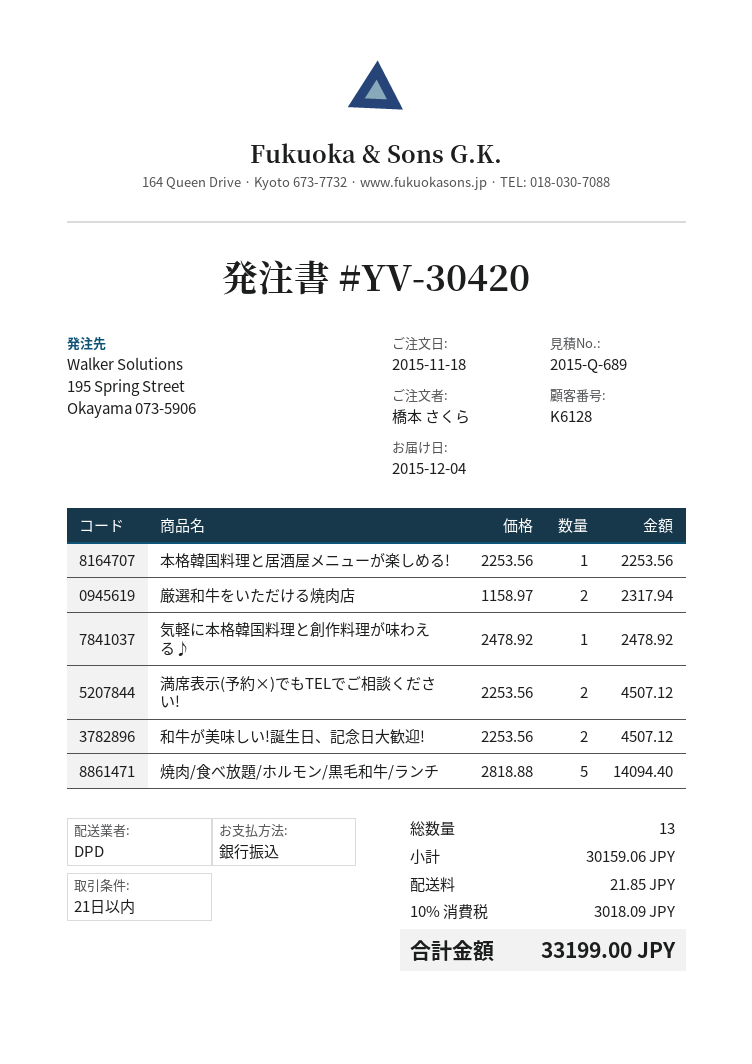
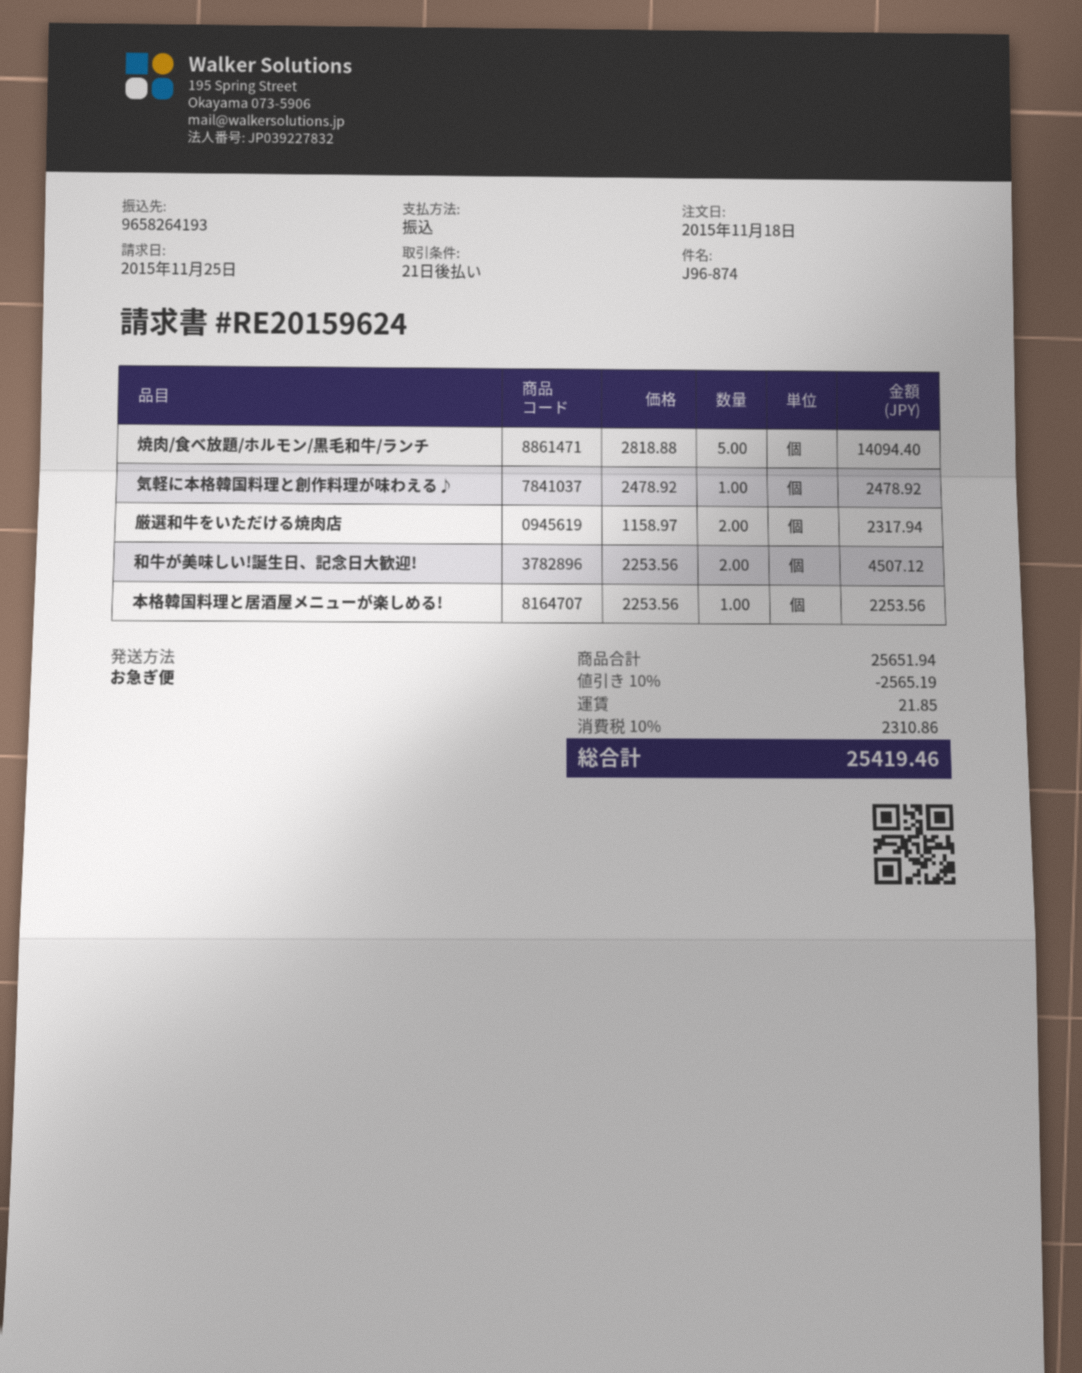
shipping method: DPD -> express
満席表示(予約×)でもTELでご相談ください!: 2 x 2253.56 = 4507.12 -> none
subtotal: 30159.06 -> 25651.94
discount: none -> 10% = 2565.19
tax: 10% = 3018.09 -> 10% = 2310.86
total: 33199.00 -> 25419.46

